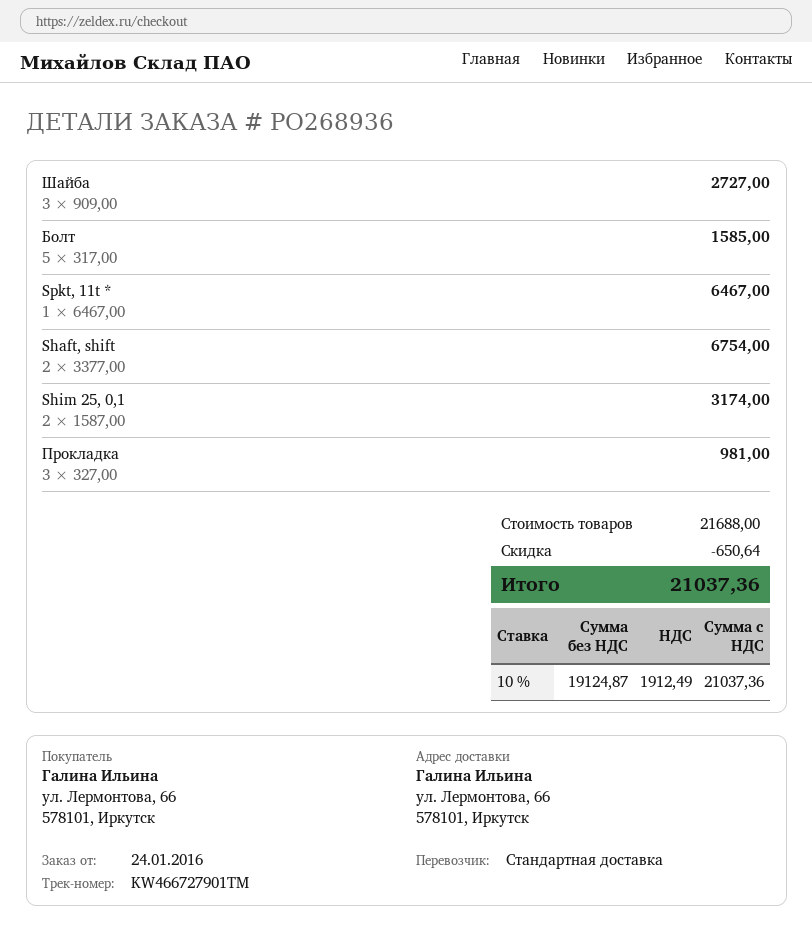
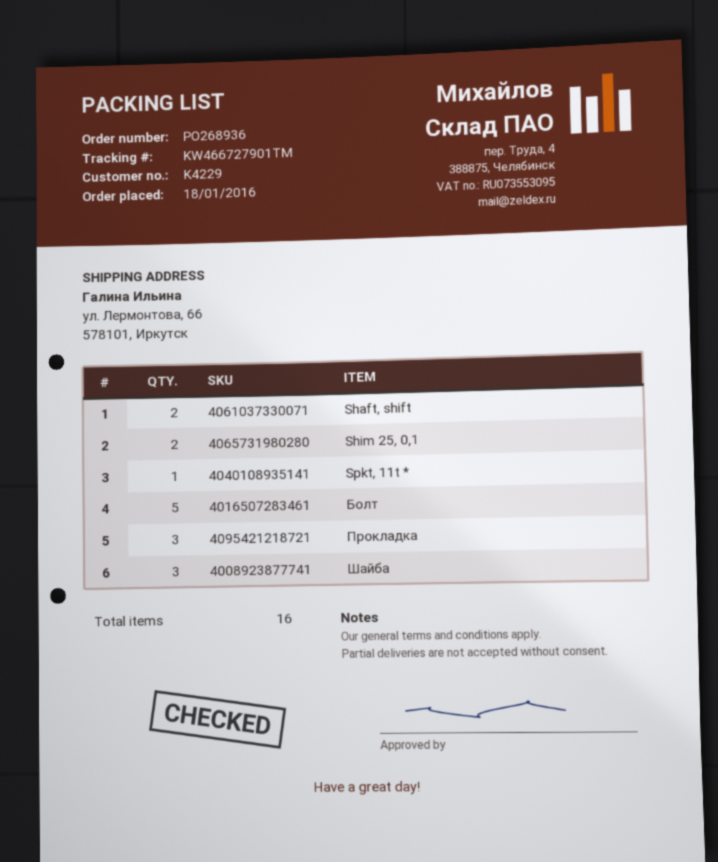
order date: 2016-01-24 -> 2016-01-18

